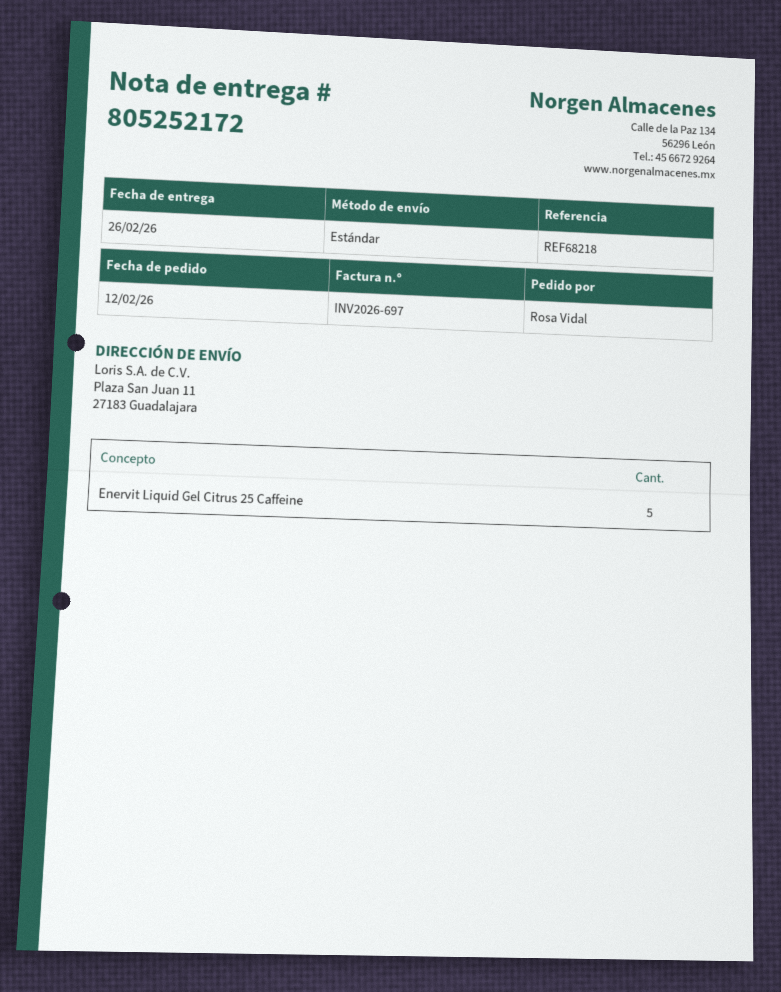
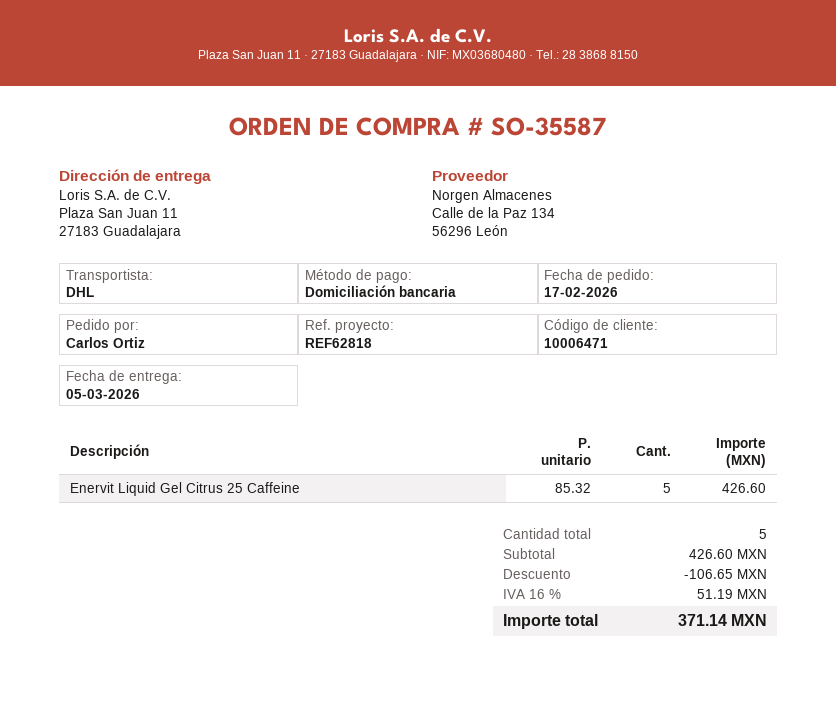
order date: 2026-02-12 -> 2026-02-17
delivery date: 2026-02-26 -> 2026-03-05
reference: REF68218 -> REF62818
ordered by: Rosa Vidal -> Carlos Ortiz
shipping method: standard -> DHL

